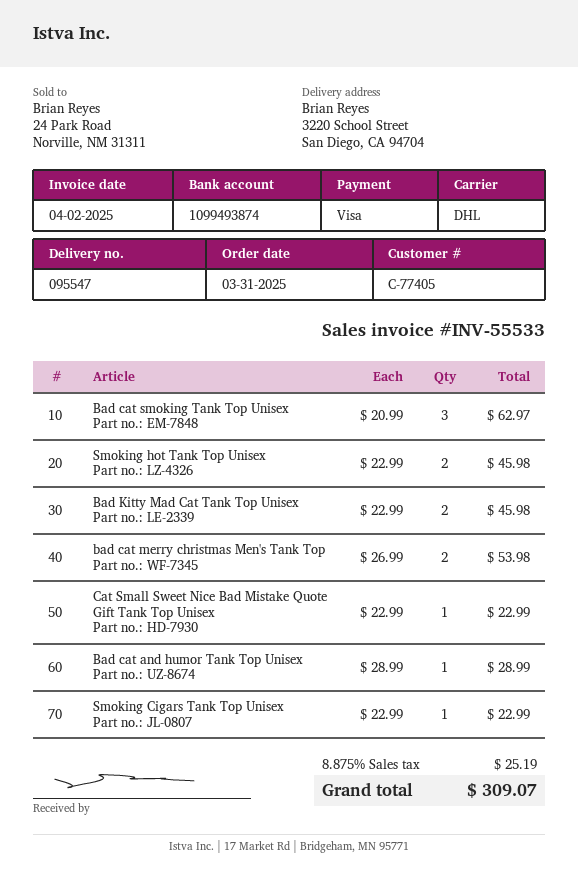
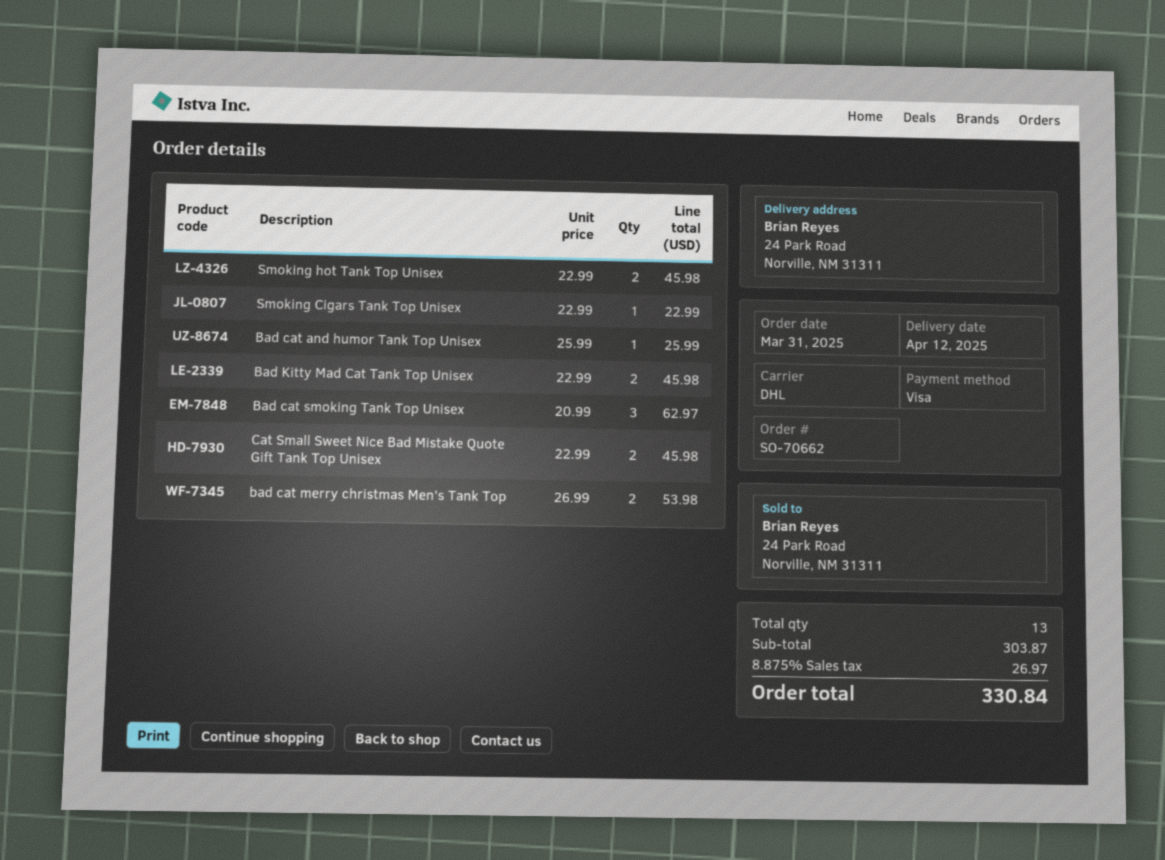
ship to: 3220 School Street, San Diego, CA 94704 -> 24 Park Road, Norville, NM 31311
Cat Small Sweet Nice Bad Mistake Quote Gift Tank Top Unisex: 1 x 22.99 = 22.99 -> 2 x 22.99 = 45.98
Bad cat and humor Tank Top Unisex: 1 x 28.99 = 28.99 -> 1 x 25.99 = 25.99
tax: 8.875% = 25.19 -> 8.875% = 26.97
total: 309.07 -> 330.84

